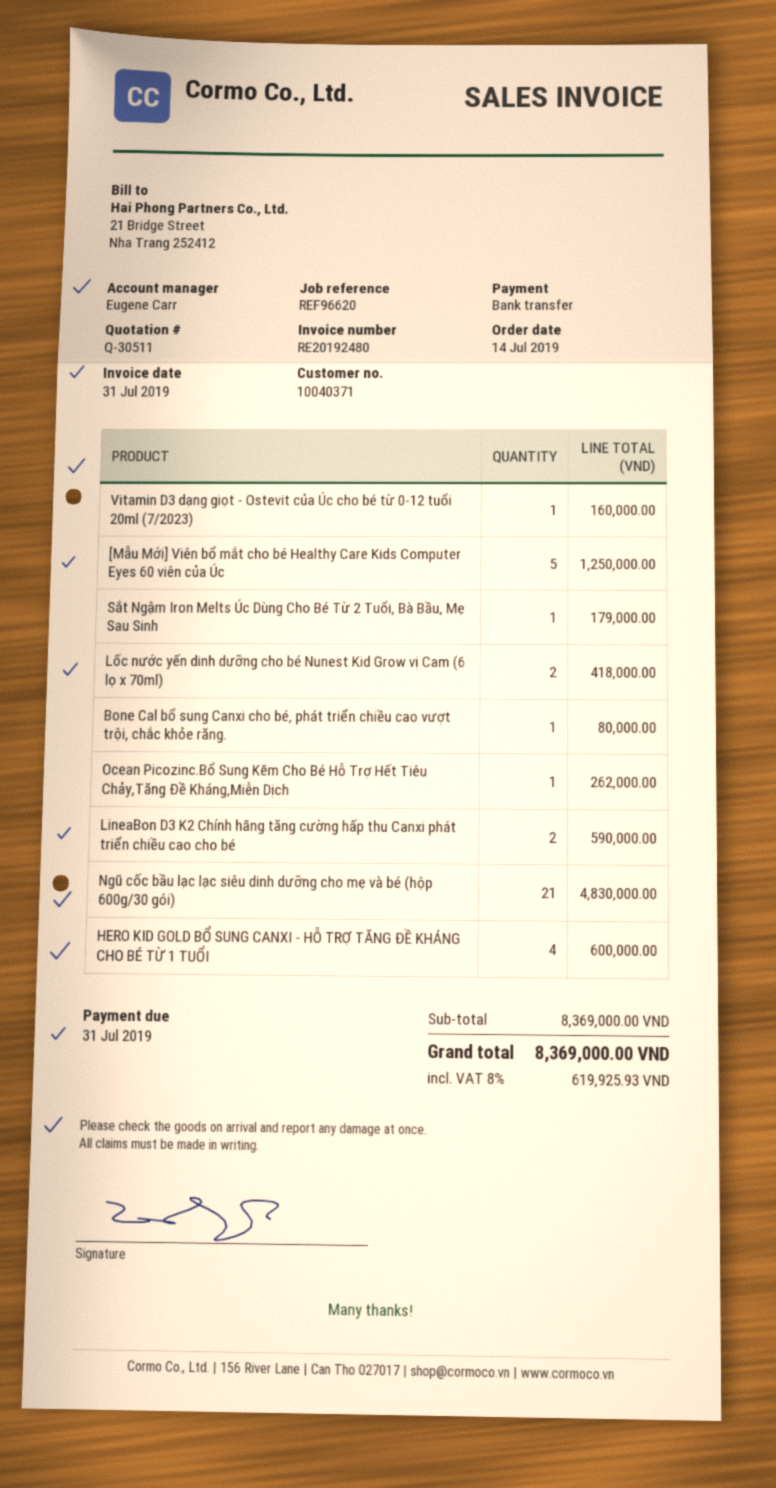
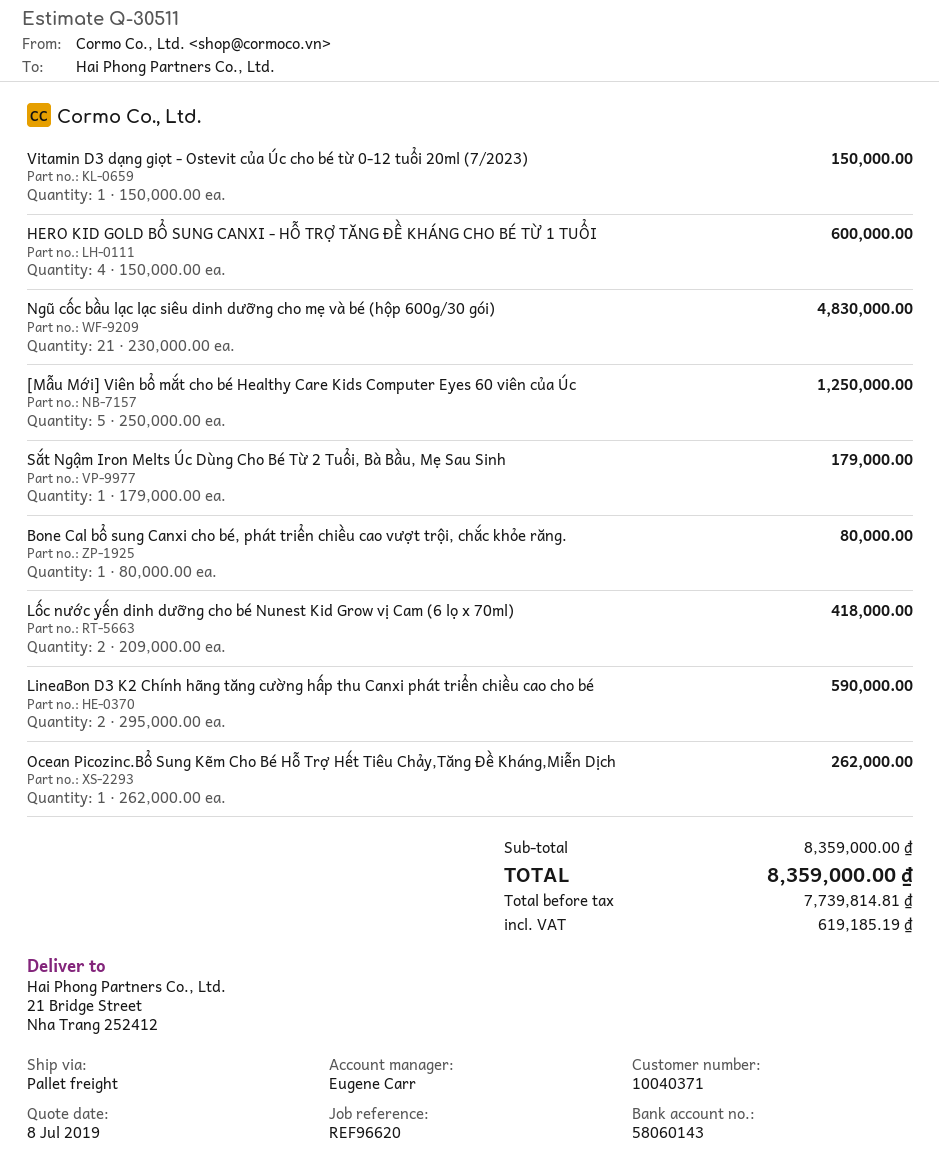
Vitamin D3 dạng giọt - Ostevit của Úc cho bé từ 0-12 tuổi 20ml (7/2023): 1 for 160000.00 -> 1 for 150000.00
subtotal: 8369000.00 -> 8359000.00
tax: 619925.93 -> 619185.19
total: 8369000.00 -> 8359000.00

